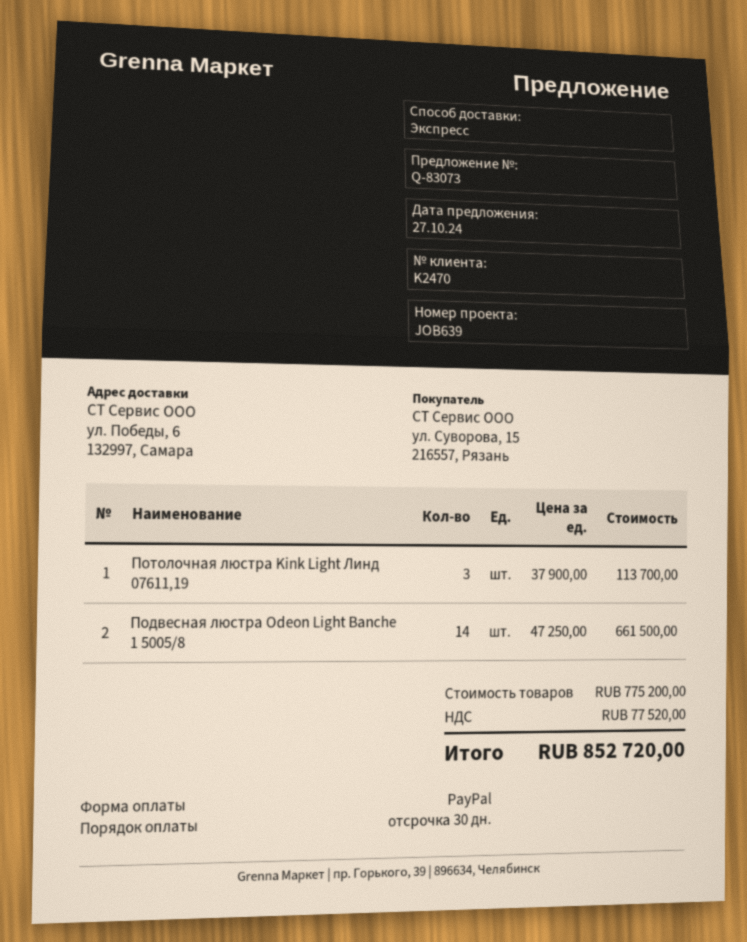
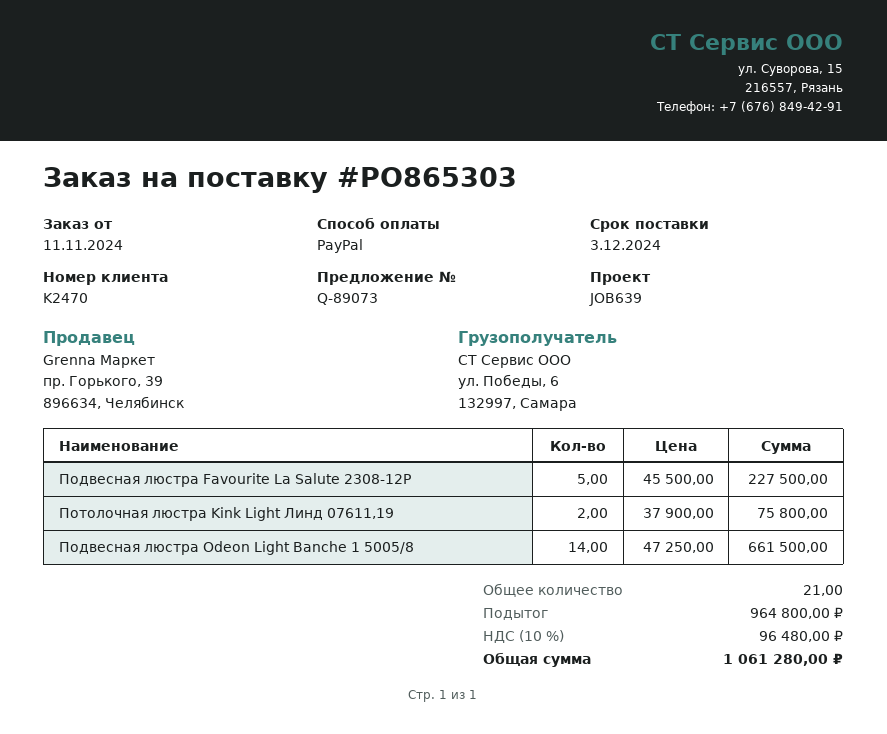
quote number: Q-83073 -> Q-89073
Потолочная люстра Kink Light Линд 07611,19: 3 x 37900.00 = 113700.00 -> 2 x 37900.00 = 75800.00
Подвесная люстра Favourite La Salute 2308-12P: none -> 5 x 45500.00 = 227500.00
subtotal: 775200.00 -> 964800.00
tax: 77520.00 -> 96480.00
total: 852720.00 -> 1061280.00

